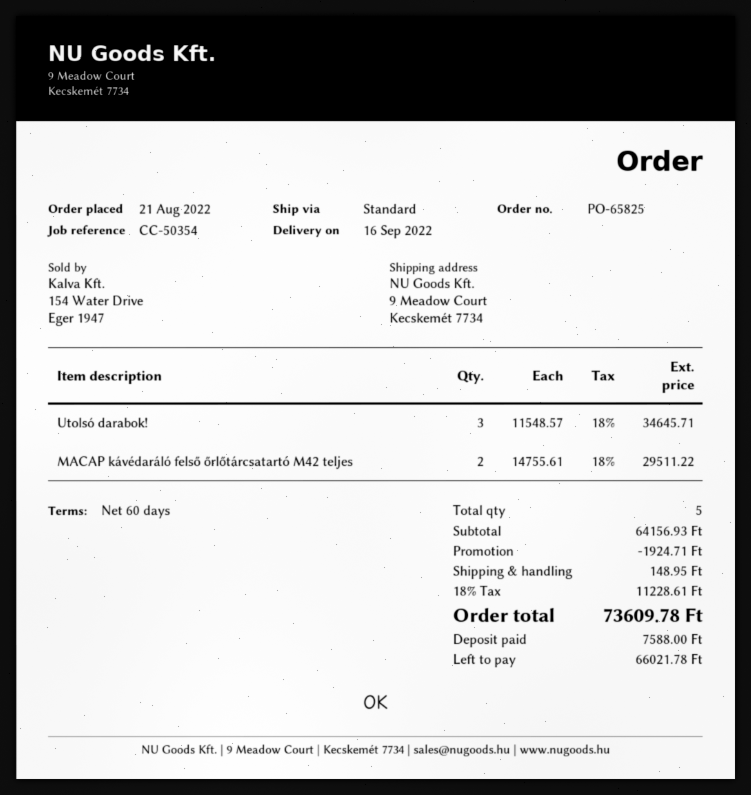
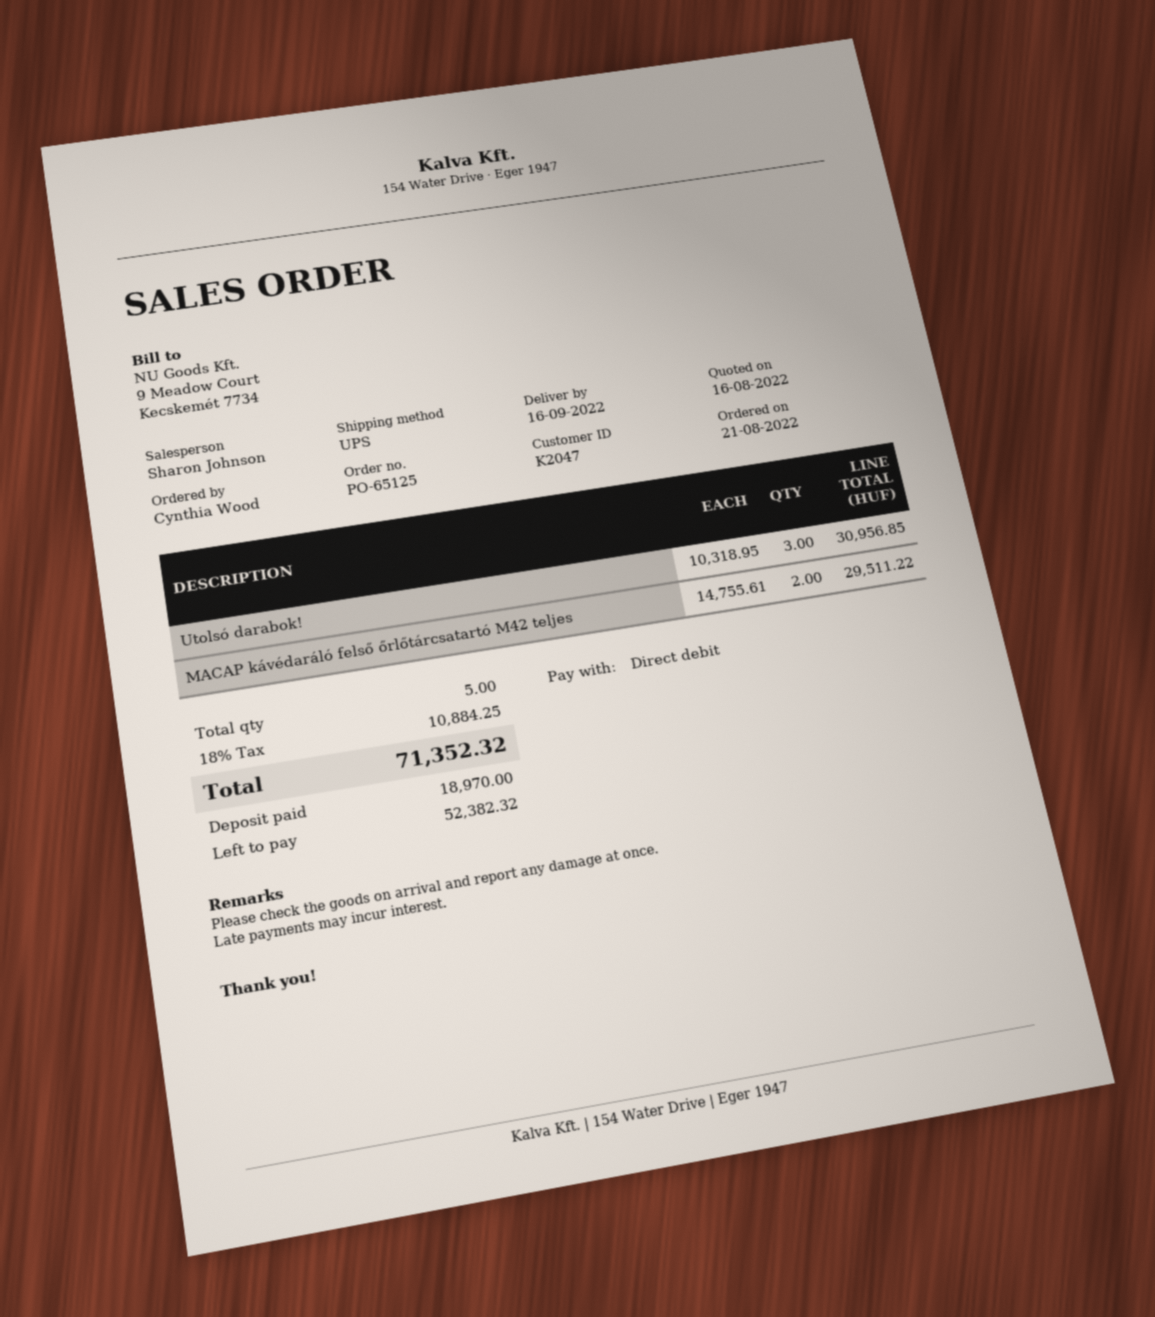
order number: PO-65825 -> PO-65125
shipping method: standard -> UPS
Utolsó darabok!: 3 x 11548.57 = 34645.71 -> 3 x 10318.95 = 30956.85
discount: 1924.71 -> none
shipping: 148.95 -> none
tax: 18% = 11228.61 -> 18% = 10884.25
total: 73609.78 -> 71352.32
deposit: 7588.00 -> 18970.00
balance: 66021.78 -> 52382.32

